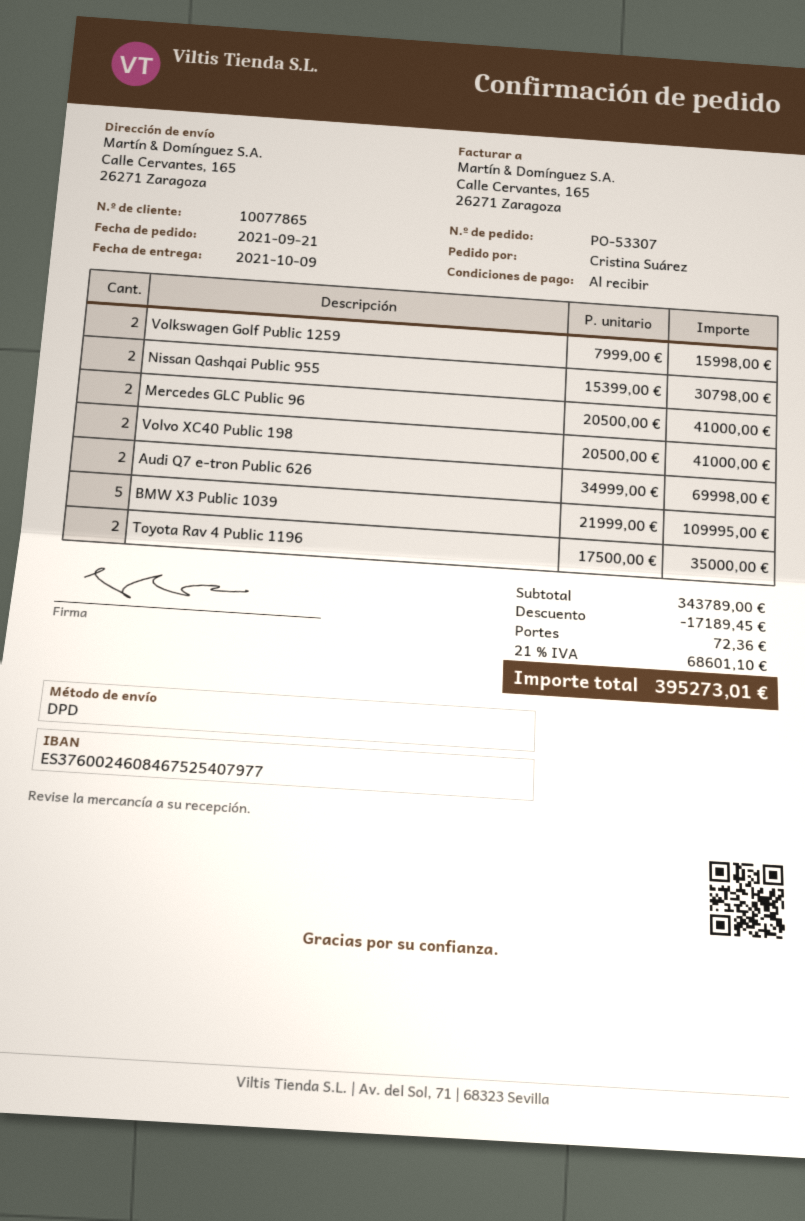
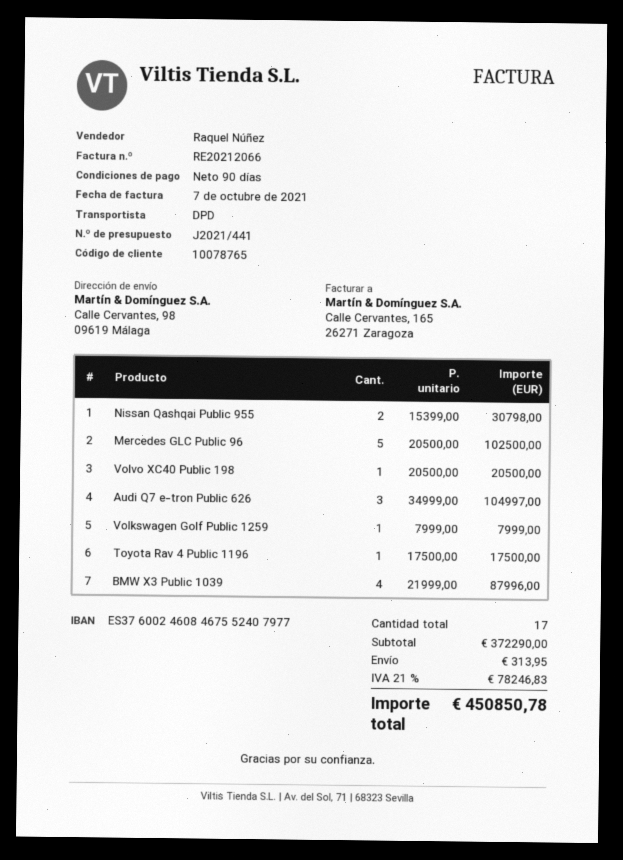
payment terms: on receipt -> 90 days
customer number: 10077865 -> 10078765
bank account: ES3760024608467525407977 -> ES3760024608467552407977
ship to: Calle Cervantes, 165, 26271 Zaragoza -> Calle Cervantes, 98, 09619 Málaga
Volkswagen Golf Public 1259: 2 x 7999.00 = 15998.00 -> 1 x 7999.00 = 7999.00
Mercedes GLC Public 96: 2 x 20500.00 = 41000.00 -> 5 x 20500.00 = 102500.00
Volvo XC40 Public 198: 2 x 20500.00 = 41000.00 -> 1 x 20500.00 = 20500.00
Audi Q7 e-tron Public 626: 2 x 34999.00 = 69998.00 -> 3 x 34999.00 = 104997.00
BMW X3 Public 1039: 5 x 21999.00 = 109995.00 -> 4 x 21999.00 = 87996.00
Toyota Rav 4 Public 1196: 2 x 17500.00 = 35000.00 -> 1 x 17500.00 = 17500.00
subtotal: 343789.00 -> 372290.00
discount: 17189.45 -> none
shipping: 72.36 -> 313.95
tax: 21% = 68601.10 -> 21% = 78246.83
total: 395273.01 -> 450850.78

